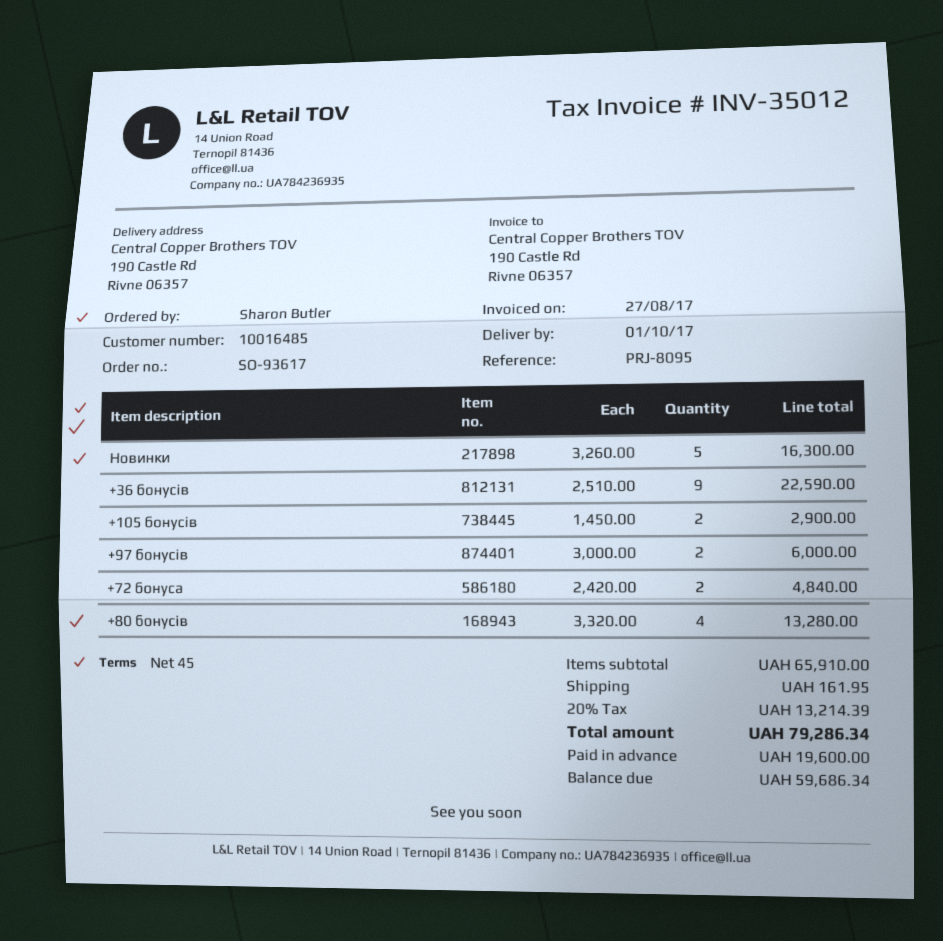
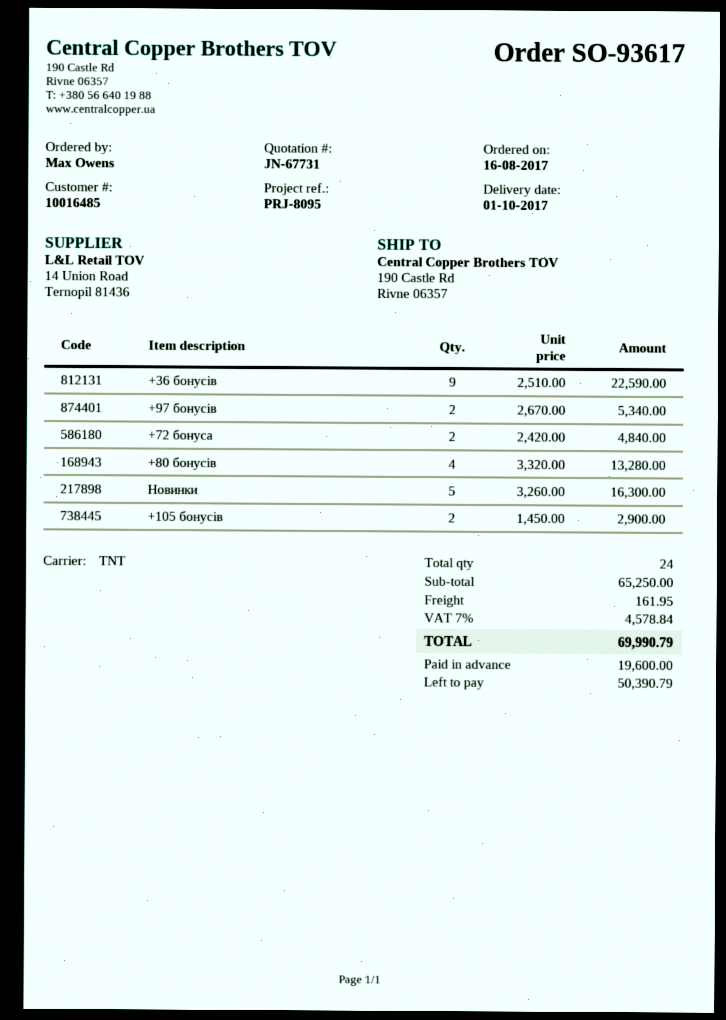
ordered by: Sharon Butler -> Max Owens
+97 бонусів: 2 x 3000.00 = 6000.00 -> 2 x 2670.00 = 5340.00
subtotal: 65910.00 -> 65250.00
tax: 20% = 13214.39 -> 7% = 4578.84
total: 79286.34 -> 69990.79
balance: 59686.34 -> 50390.79

